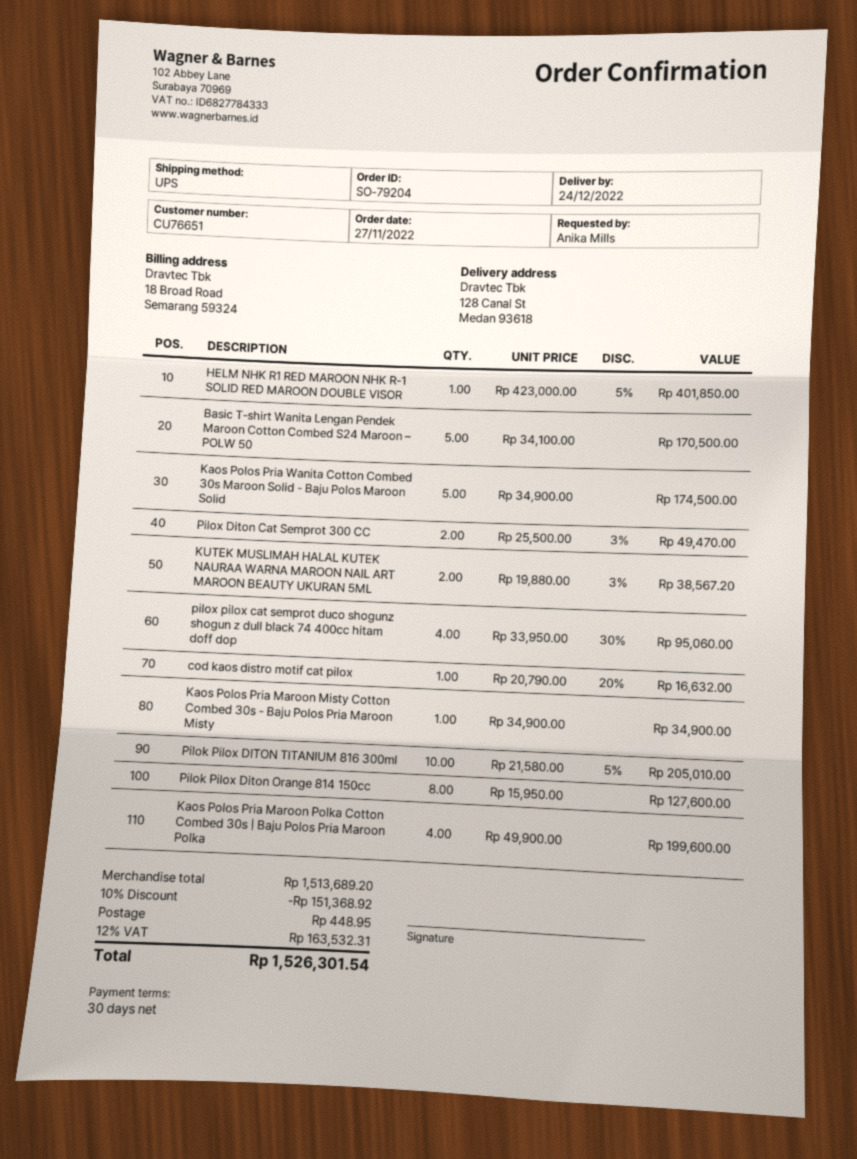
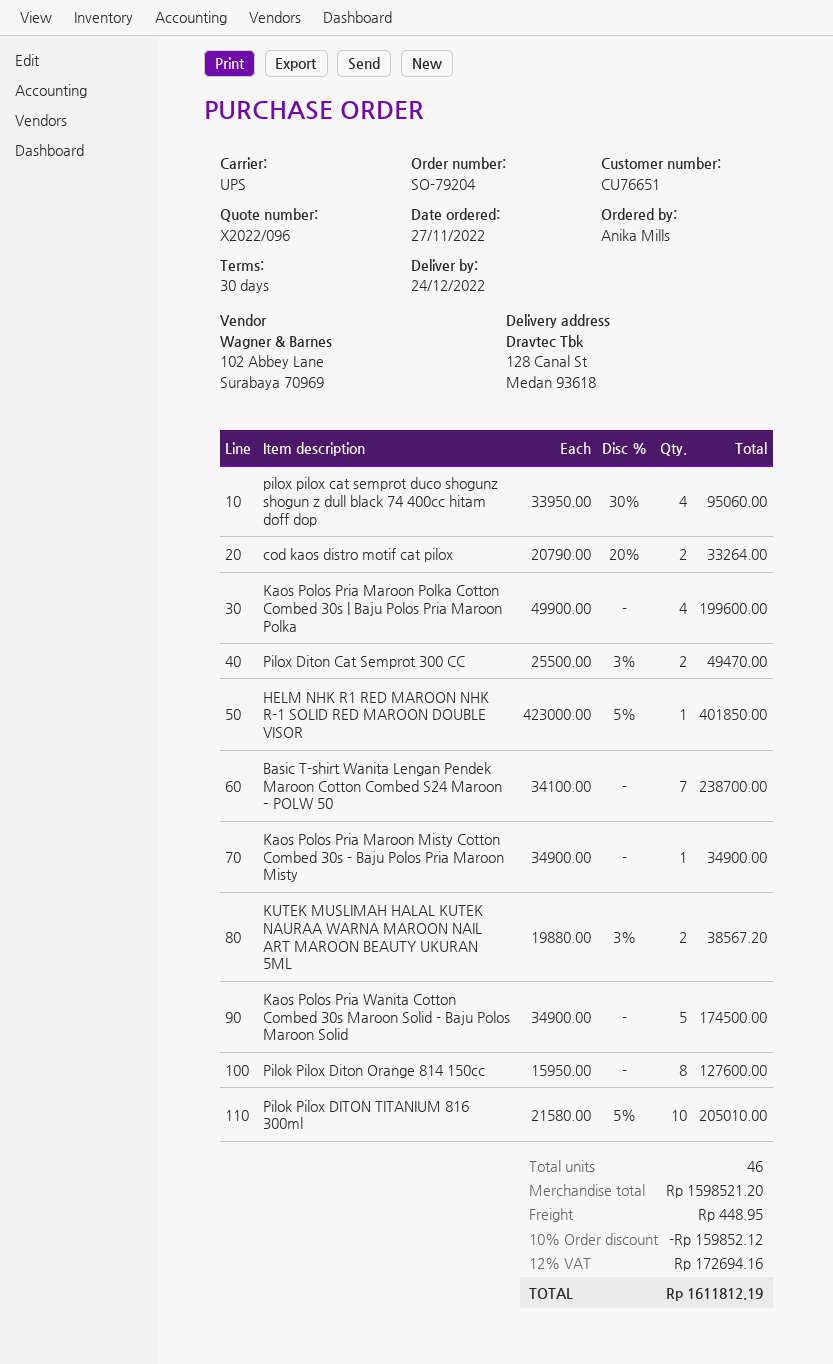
Basic T-shirt Wanita Lengan Pendek Maroon Cotton Combed S24 Maroon – POLW 50: 5 x 34100.00 = 170500.00 -> 7 x 34100.00 = 238700.00
cod kaos distro motif cat pilox: 1 x 20790.00 - 20% = 16632.00 -> 2 x 20790.00 - 20% = 33264.00
subtotal: 1513689.20 -> 1598521.20
discount: 10% = 151368.92 -> 10% = 159852.12
tax: 12% = 163532.31 -> 12% = 172694.16
total: 1526301.54 -> 1611812.19

